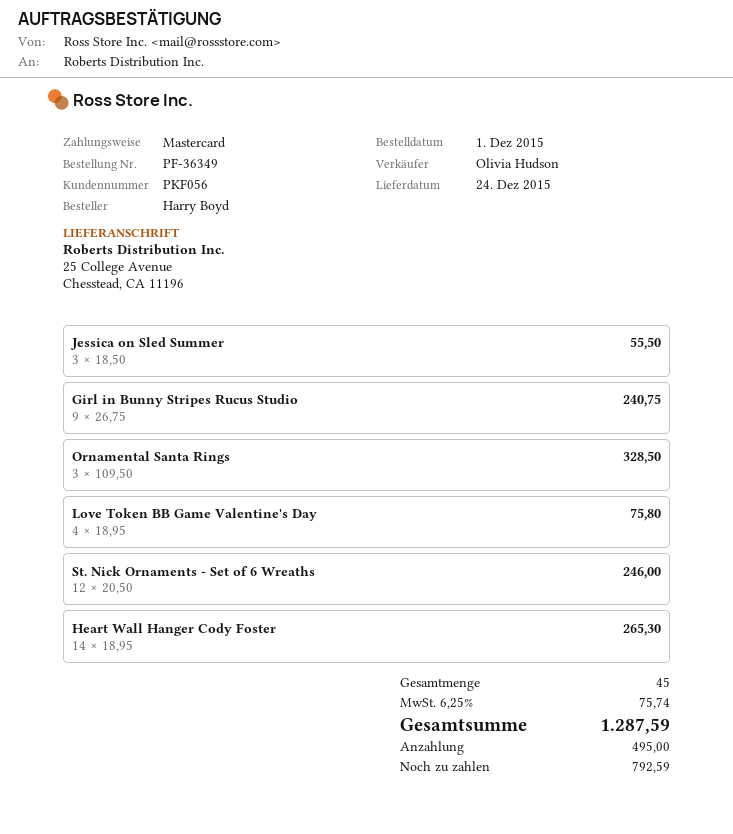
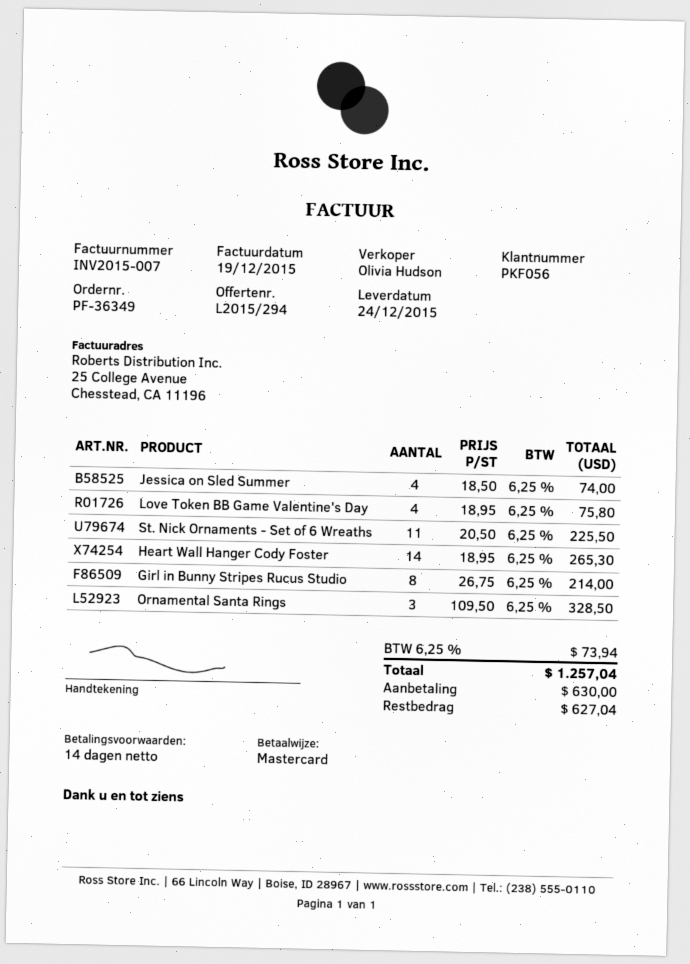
Jessica on Sled Summer: 3 x 18.50 = 55.50 -> 4 x 18.50 = 74.00
Girl in Bunny Stripes Rucus Studio: 9 x 26.75 = 240.75 -> 8 x 26.75 = 214.00
St. Nick Ornaments - Set of 6 Wreaths: 12 x 20.50 = 246.00 -> 11 x 20.50 = 225.50
tax: 6.25% = 75.74 -> 6.25% = 73.94
total: 1287.59 -> 1257.04
deposit: 495.00 -> 630.00
balance: 792.59 -> 627.04

